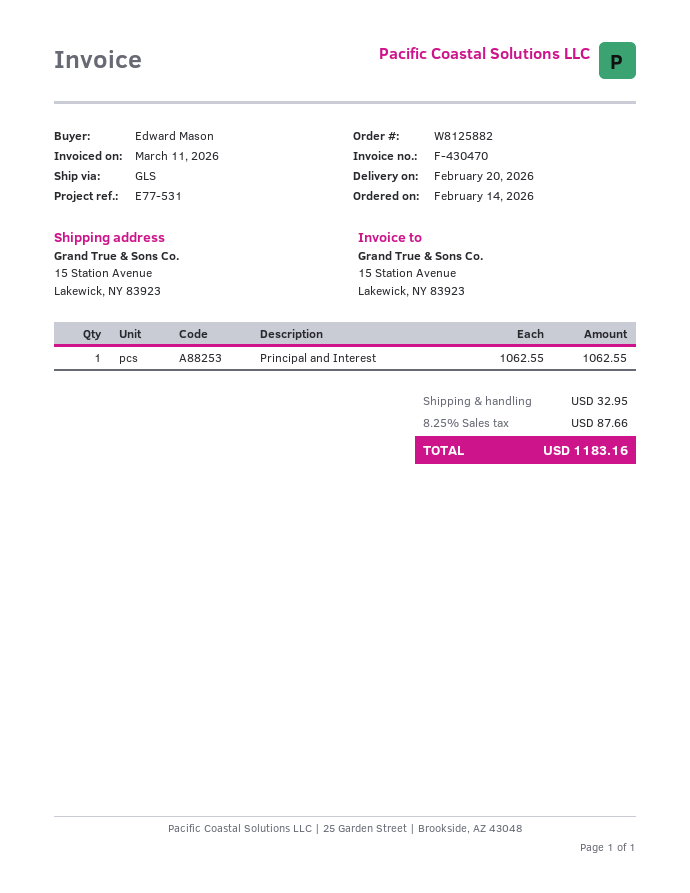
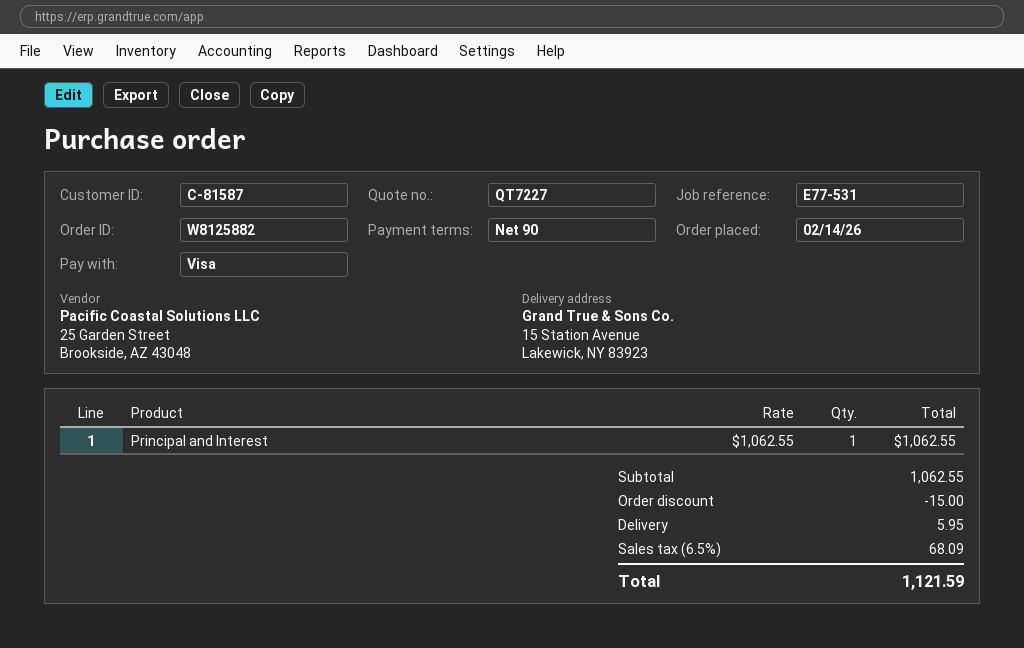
discount: none -> 15.00
shipping: 32.95 -> 5.95
tax: 8.25% = 87.66 -> 6.5% = 68.09
total: 1183.16 -> 1121.59

